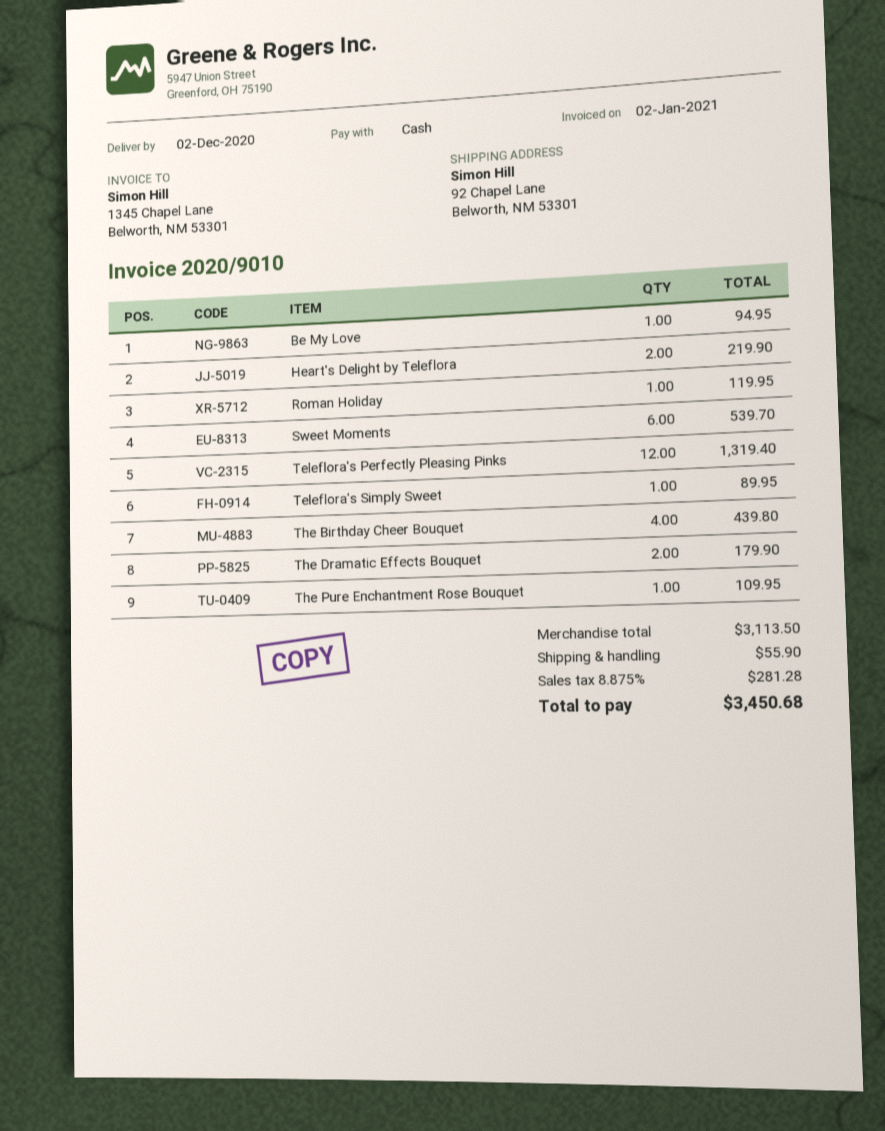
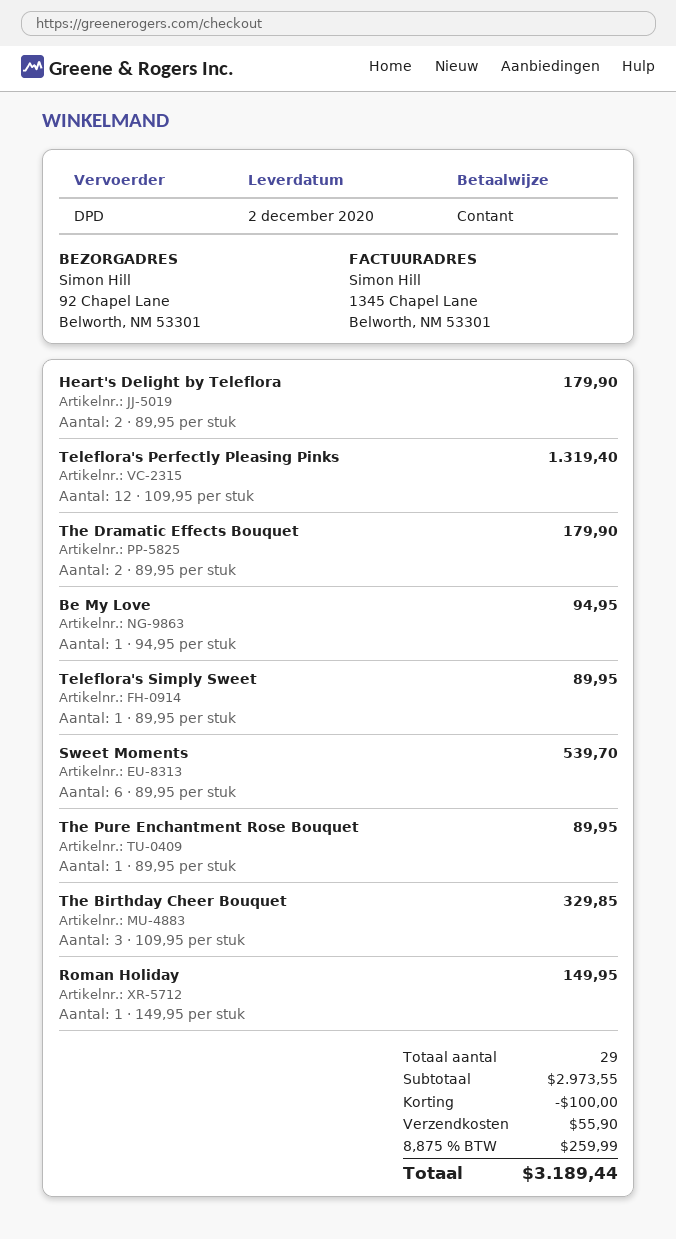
Heart's Delight by Teleflora: 2 for 219.90 -> 2 for 179.90
Roman Holiday: 1 for 119.95 -> 1 for 149.95
The Birthday Cheer Bouquet: 4 for 439.80 -> 3 for 329.85
The Pure Enchantment Rose Bouquet: 1 for 109.95 -> 1 for 89.95
subtotal: 3113.50 -> 2973.55
discount: none -> 100.00
tax: 8.875% = 281.28 -> 8.875% = 259.99
total: 3450.68 -> 3189.44

